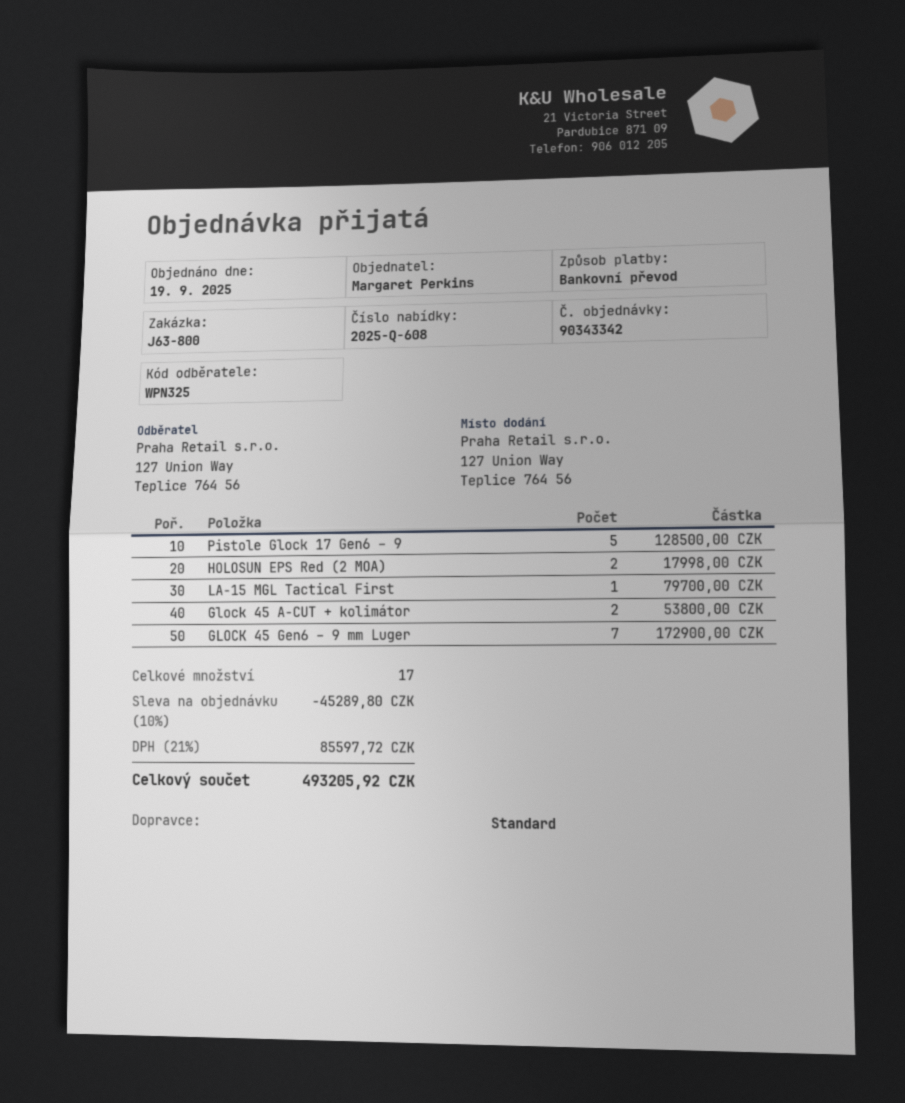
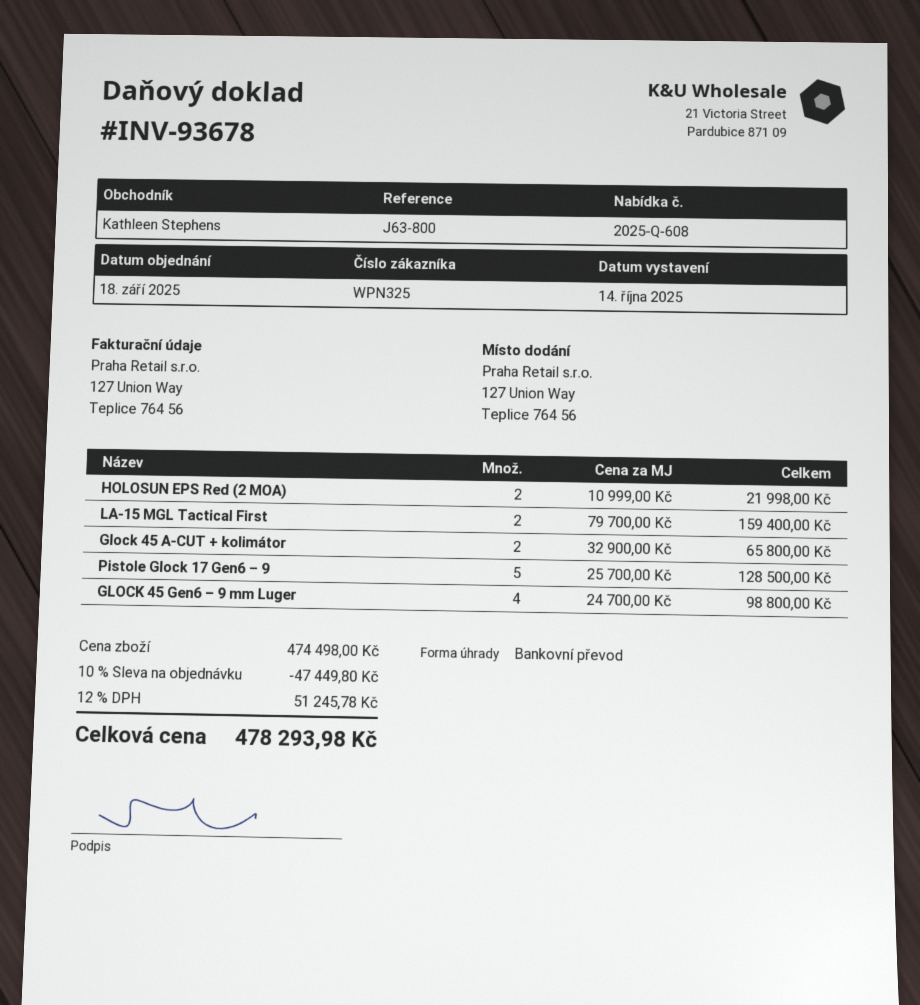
order date: 2025-09-19 -> 2025-09-18
HOLOSUN EPS Red (2 MOA): 2 for 17998.00 -> 2 for 21998.00
LA-15 MGL Tactical First: 1 for 79700.00 -> 2 for 159400.00
Glock 45 A-CUT + kolimátor: 2 for 53800.00 -> 2 for 65800.00
GLOCK 45 Gen6 – 9 mm Luger: 7 for 172900.00 -> 4 for 98800.00
discount: 10% = 45289.80 -> 10% = 47449.80
tax: 21% = 85597.72 -> 12% = 51245.78
total: 493205.92 -> 478293.98

